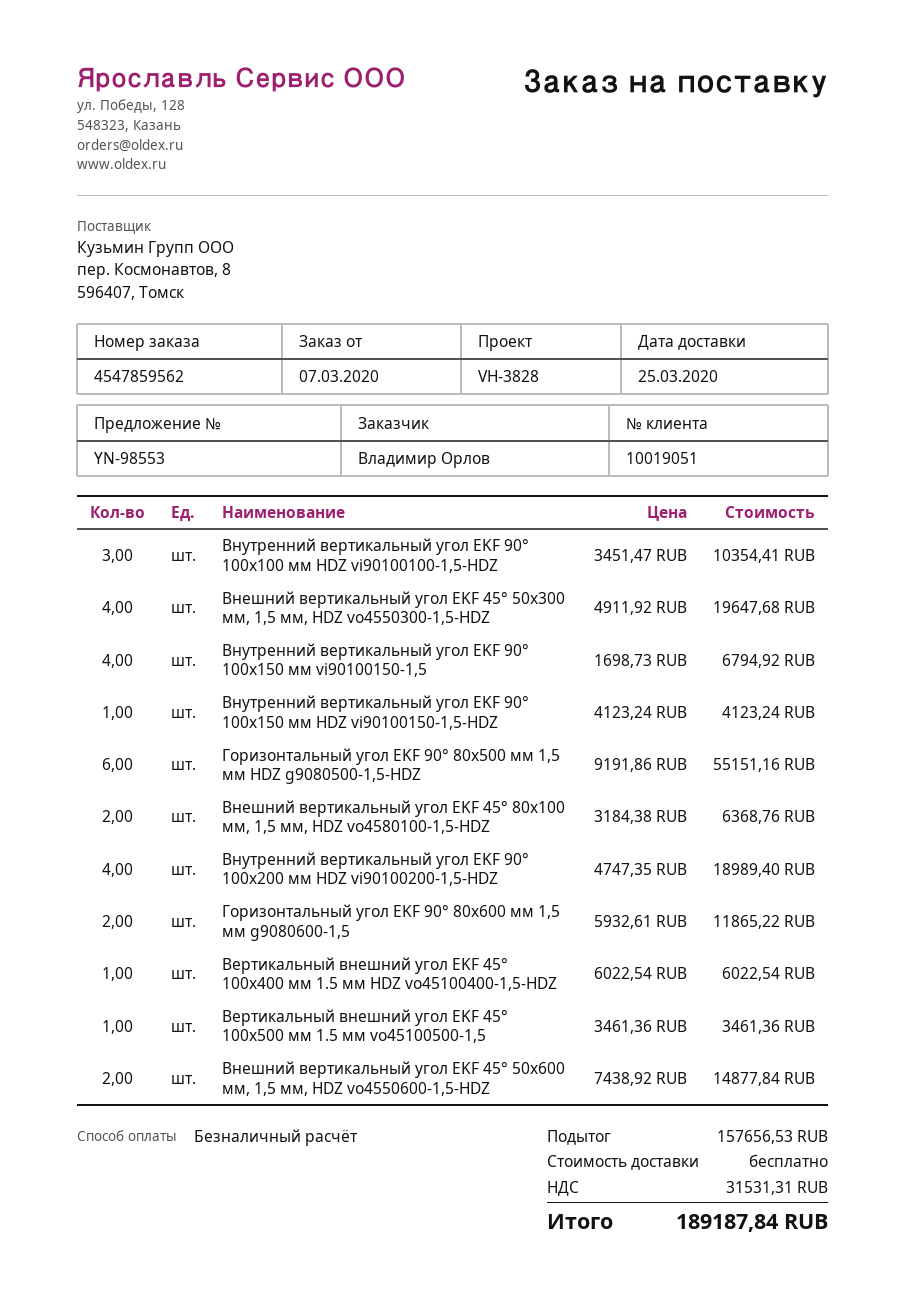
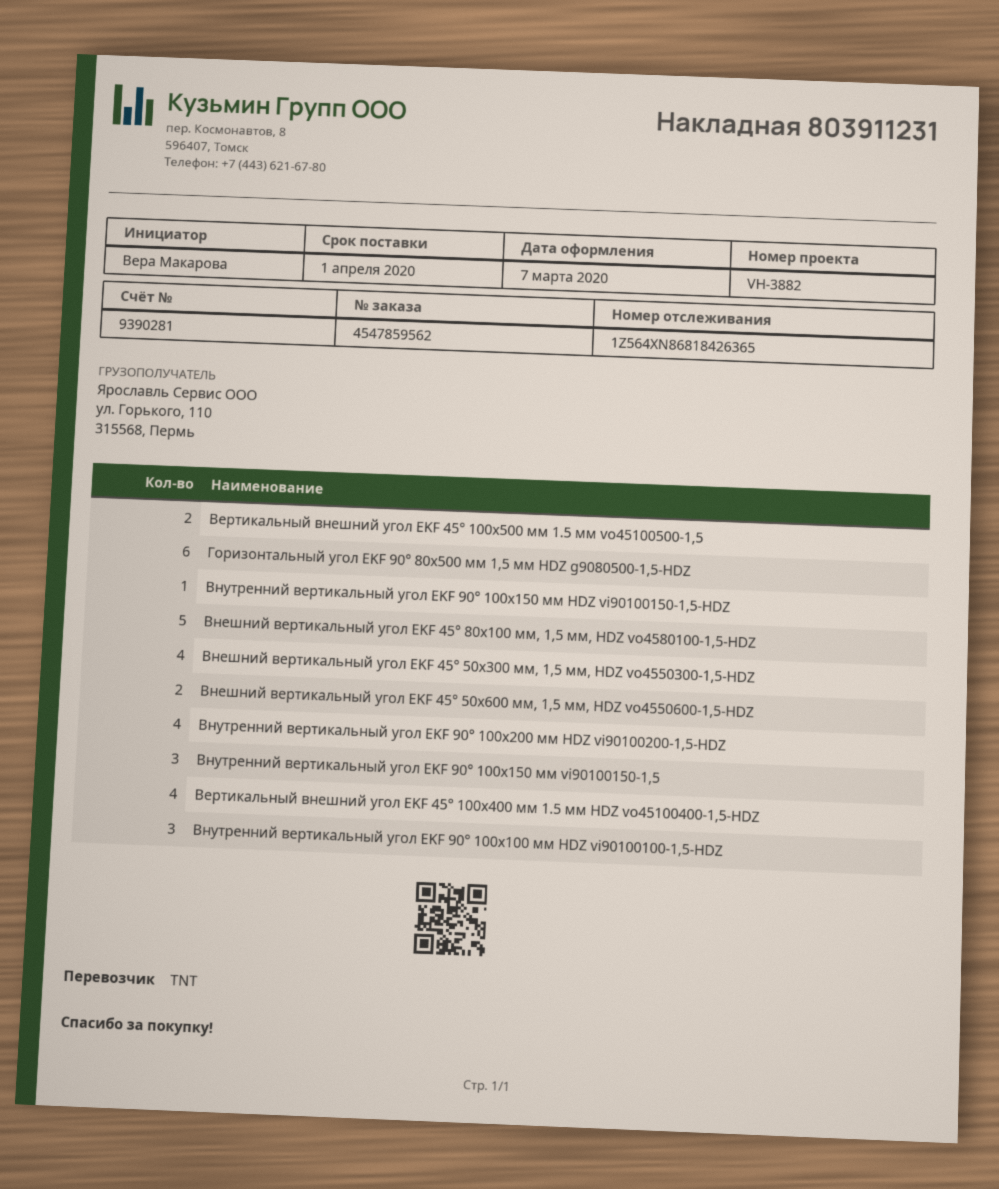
delivery date: 2020-03-25 -> 2020-04-01
reference: VH-3828 -> VH-3882
ordered by: Владимир Орлов -> Вера Макарова
Внутренний вертикальный угол EKF 90° 100х150 мм vi90100150-1,5: 4 -> 3
Внешний вертикальный угол EKF 45° 80х100 мм, 1,5 мм, HDZ vo4580100-1,5-HDZ: 2 -> 5
Горизонтальный угол EKF 90° 80х600 мм 1,5 мм g9080600-1,5: 2 -> none
Вертикальный внешний угол EKF 45° 100x400 мм 1.5 мм HDZ vo45100400-1,5-HDZ: 1 -> 4
Вертикальный внешний угол EKF 45° 100x500 мм 1.5 мм vo45100500-1,5: 1 -> 2

